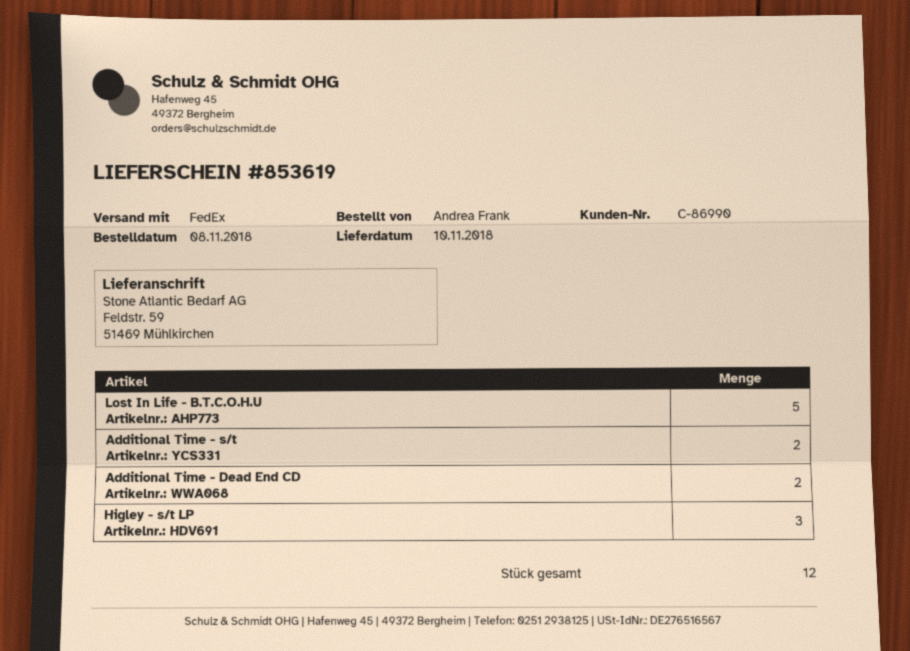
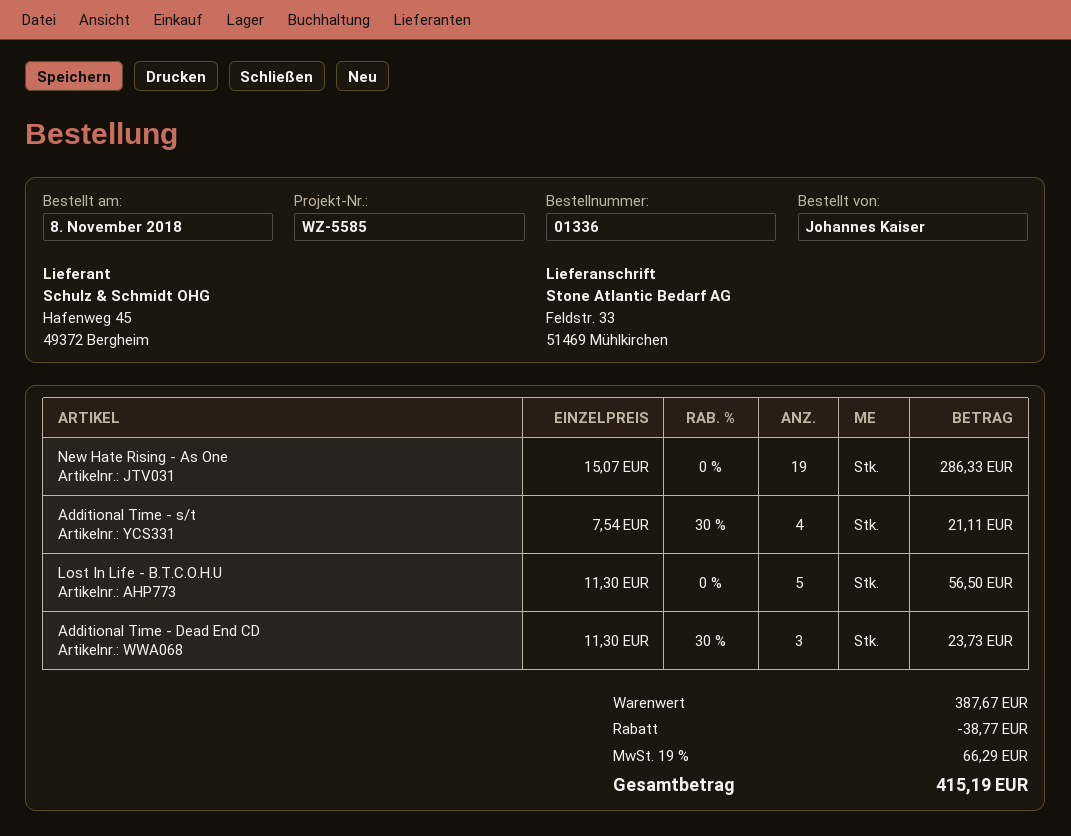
ordered by: Andrea Frank -> Johannes Kaiser
ship to: Feldstr. 59, 51469 Mühlkirchen -> Feldstr. 33, 51469 Mühlkirchen
Additional Time - s/t: 2 -> 4
Additional Time - Dead End CD: 2 -> 3
Higley - s/t LP: 3 -> none
New Hate Rising - As One: none -> 19

